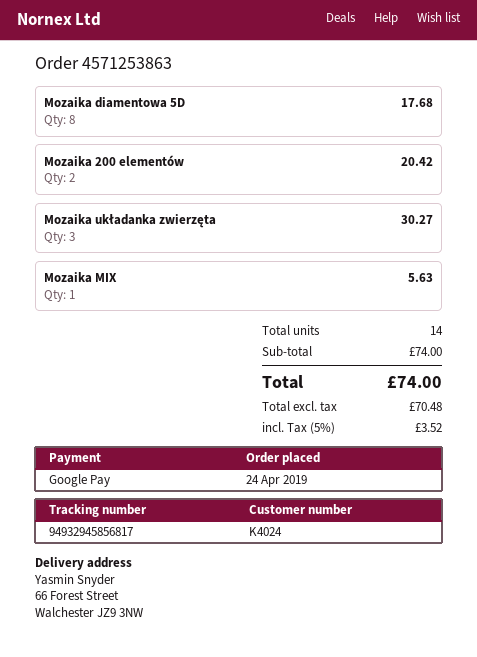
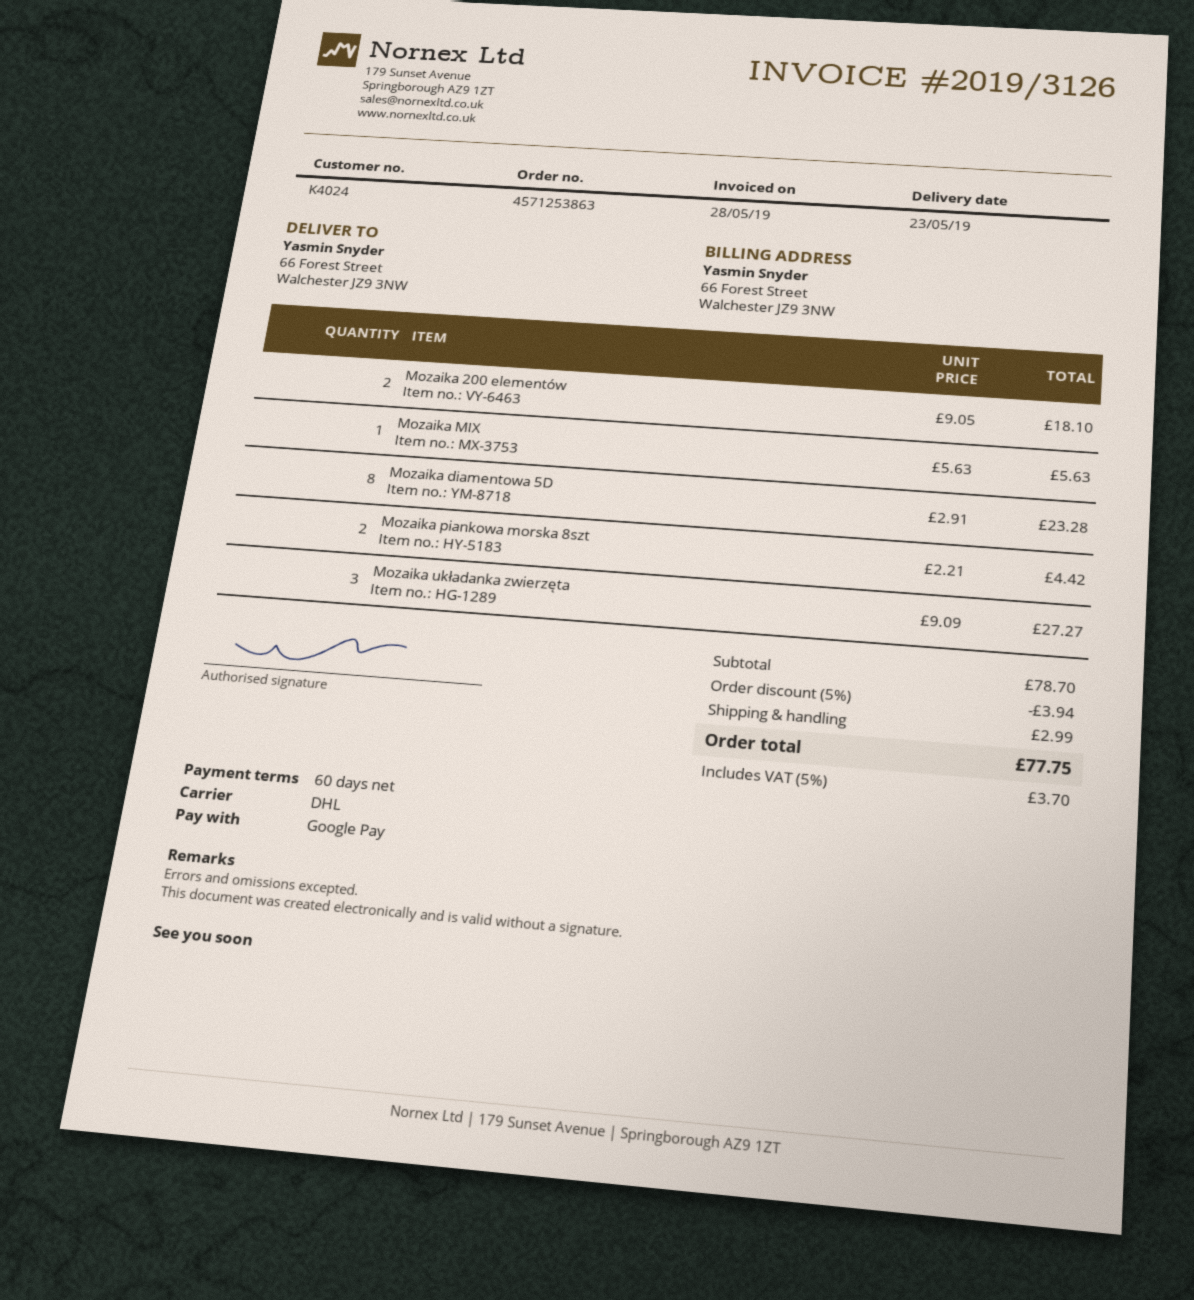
Mozaika diamentowa 5D: 8 for 17.68 -> 8 for 23.28
Mozaika 200 elementów: 2 for 20.42 -> 2 for 18.10
Mozaika układanka zwierzęta: 3 for 30.27 -> 3 for 27.27
Mozaika piankowa morska 8szt: none -> 2 for 4.42
subtotal: 74.00 -> 78.70
discount: none -> 5% = 3.94
shipping: none -> 2.99
tax: 5% = 3.52 -> 5% = 3.70
total: 74.00 -> 77.75

